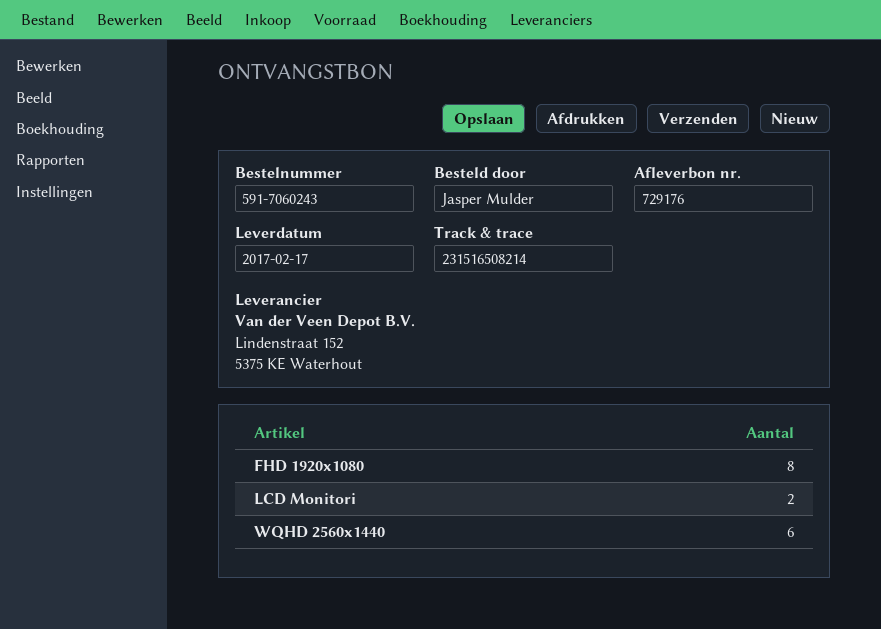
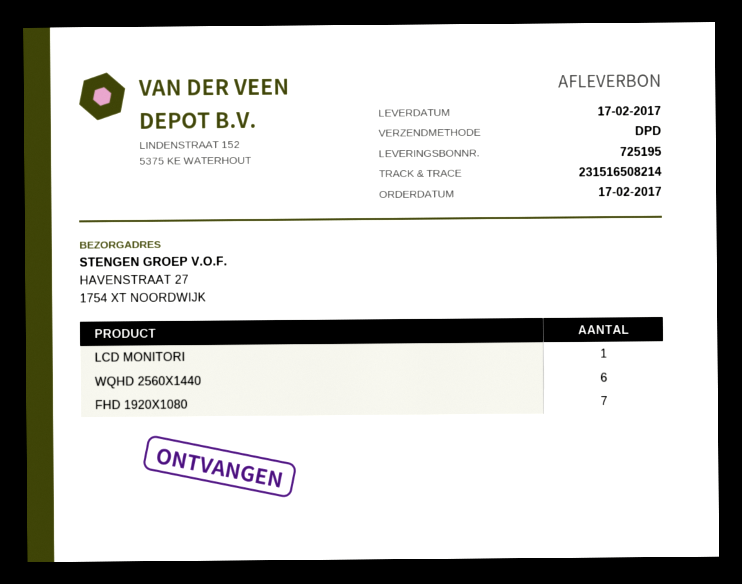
delivery note number: 729176 -> 725195
FHD 1920x1080: 8 -> 7
LCD Monitori: 2 -> 1

